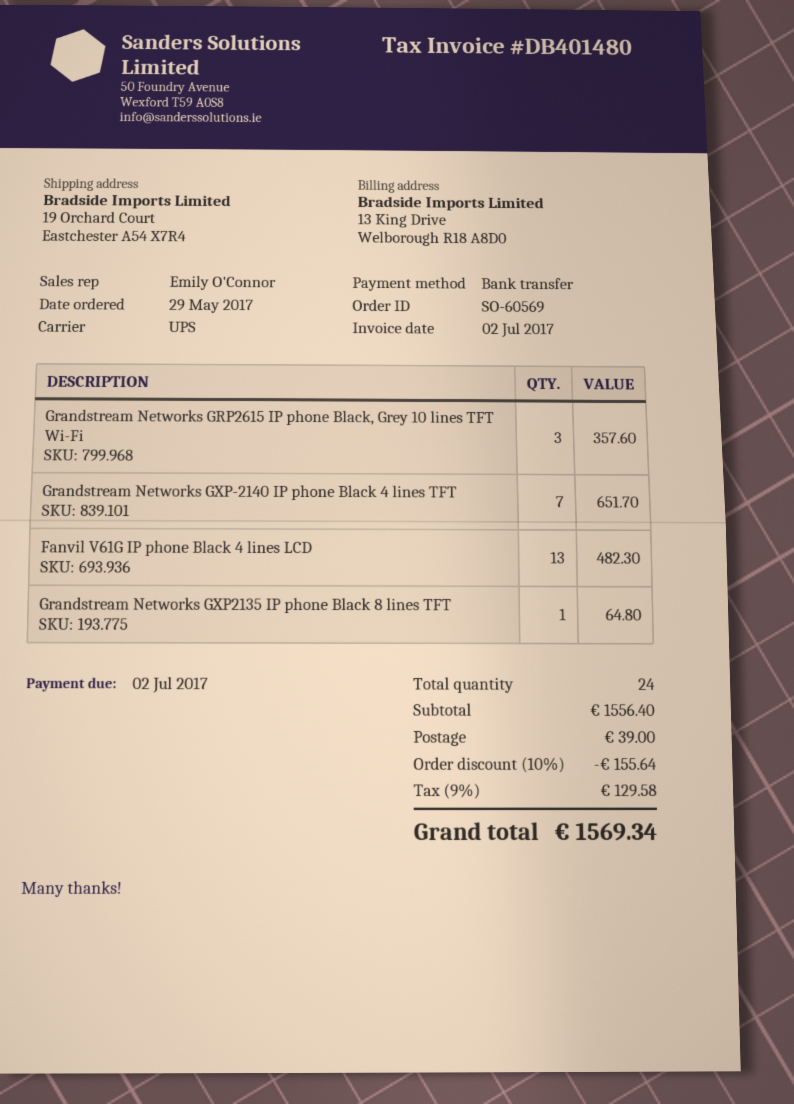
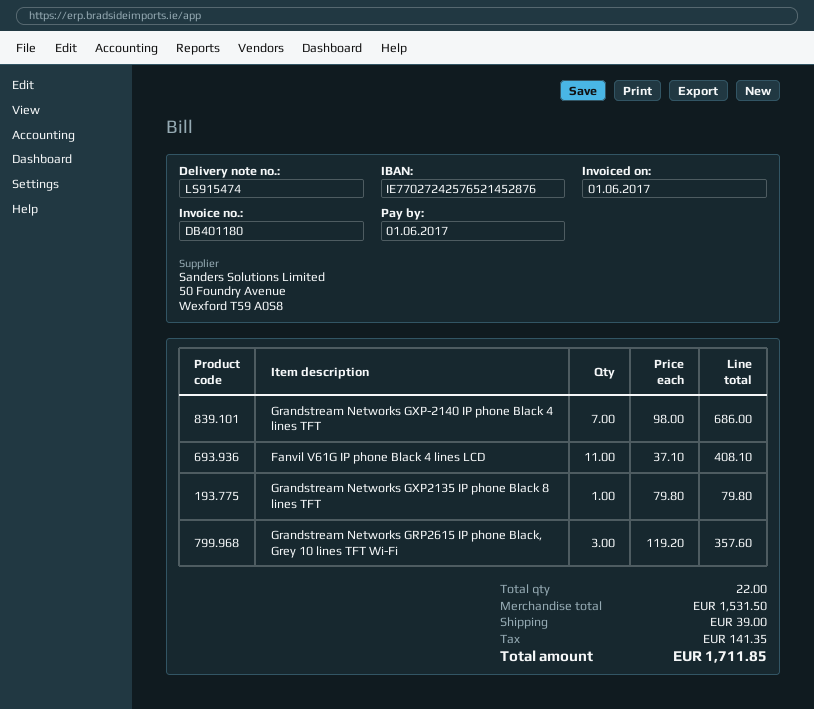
invoice number: DB401480 -> DB401180
invoice date: 2017-07-02 -> 2017-06-01
due date: 2017-07-02 -> 2017-06-01
Grandstream Networks GXP-2140 IP phone Black 4 lines TFT: 7 for 651.70 -> 7 for 686.00
Fanvil V61G IP phone Black 4 lines LCD: 13 for 482.30 -> 11 for 408.10
Grandstream Networks GXP2135 IP phone Black 8 lines TFT: 1 for 64.80 -> 1 for 79.80
total quantity: 24 -> 22
subtotal: 1556.40 -> 1531.50
discount: 10% = 155.64 -> none
tax: 129.58 -> 141.35
total: 1569.34 -> 1711.85

